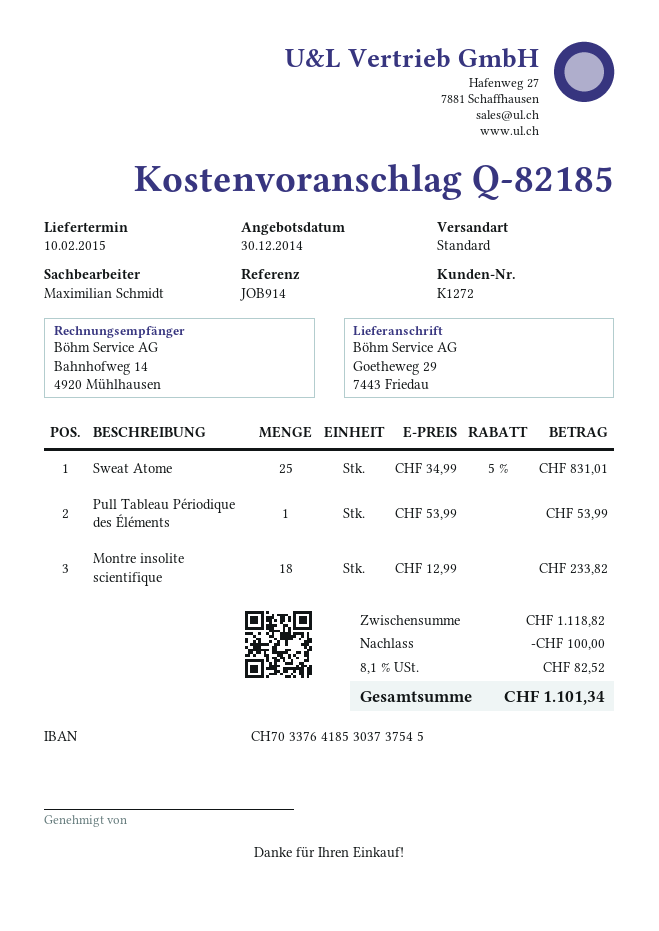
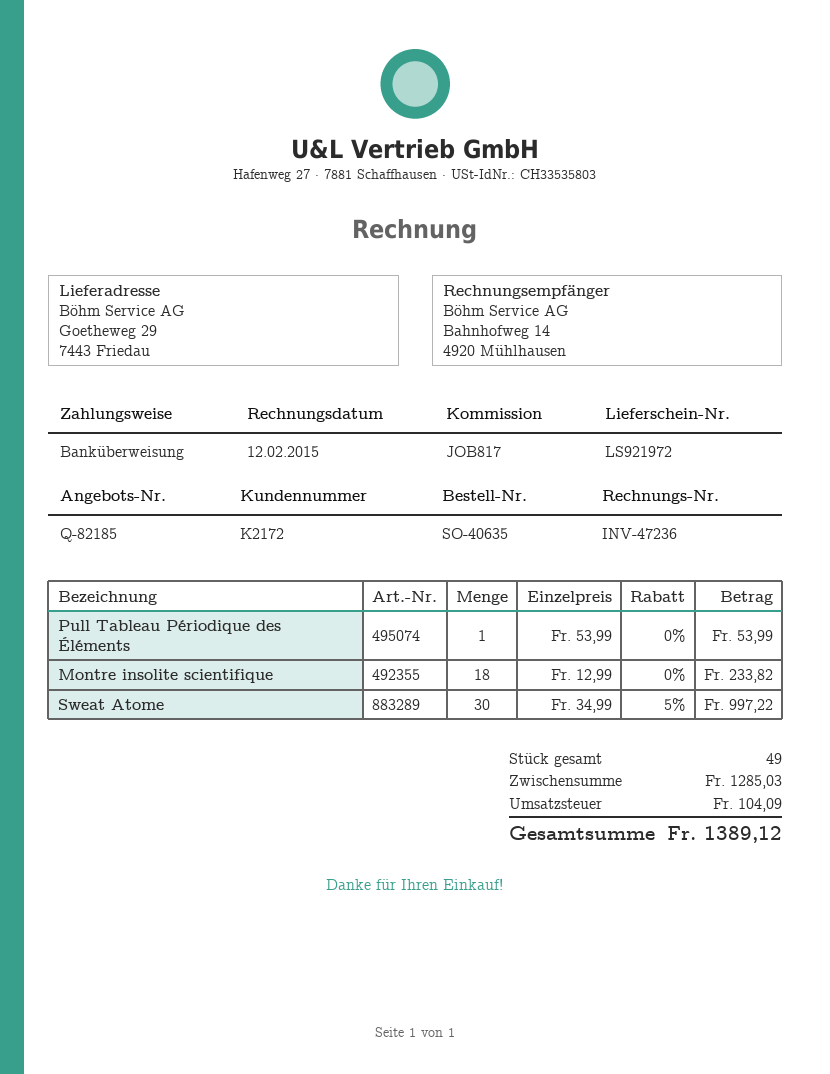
customer number: K1272 -> K2172
reference: JOB914 -> JOB817
Sweat Atome: 25 x 34.99 - 5% = 831.01 -> 30 x 34.99 - 5% = 997.22
subtotal: 1118.82 -> 1285.03
discount: 100.00 -> none
tax: 82.52 -> 104.09
total: 1101.34 -> 1389.12

